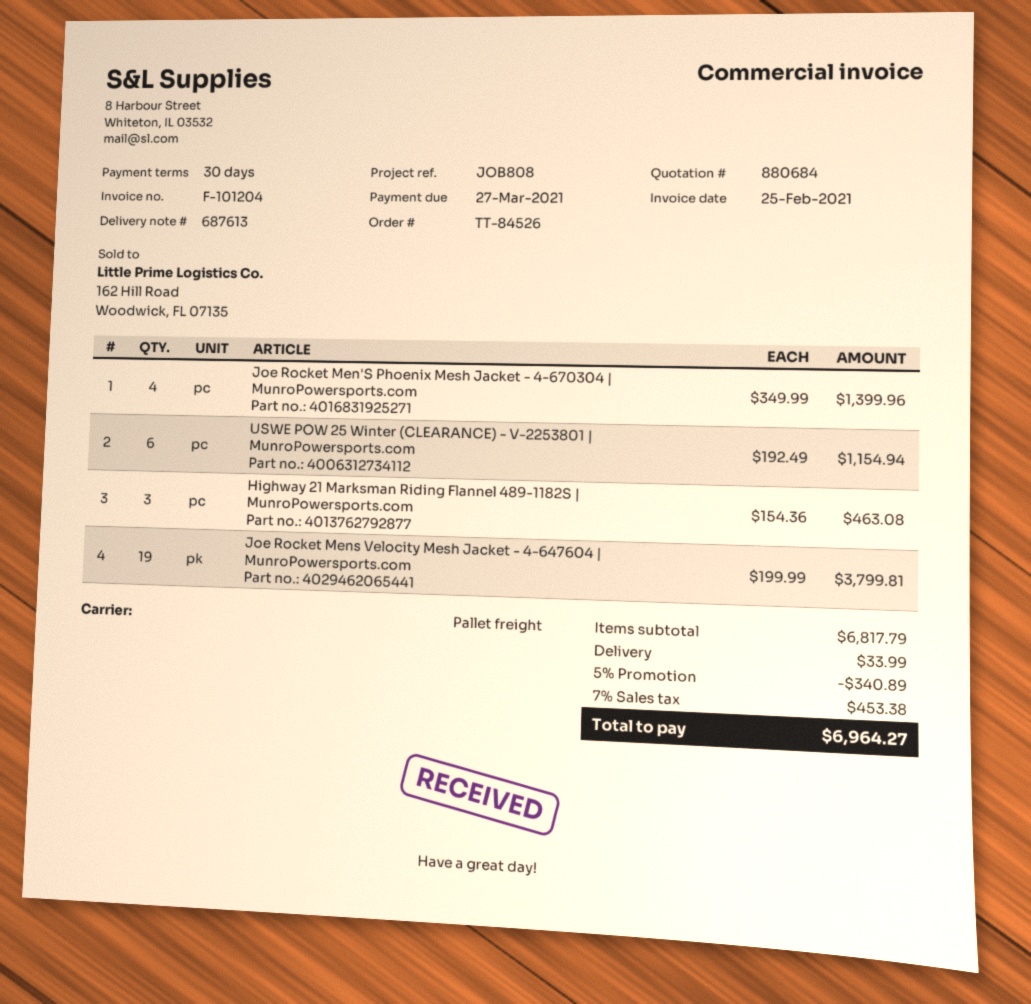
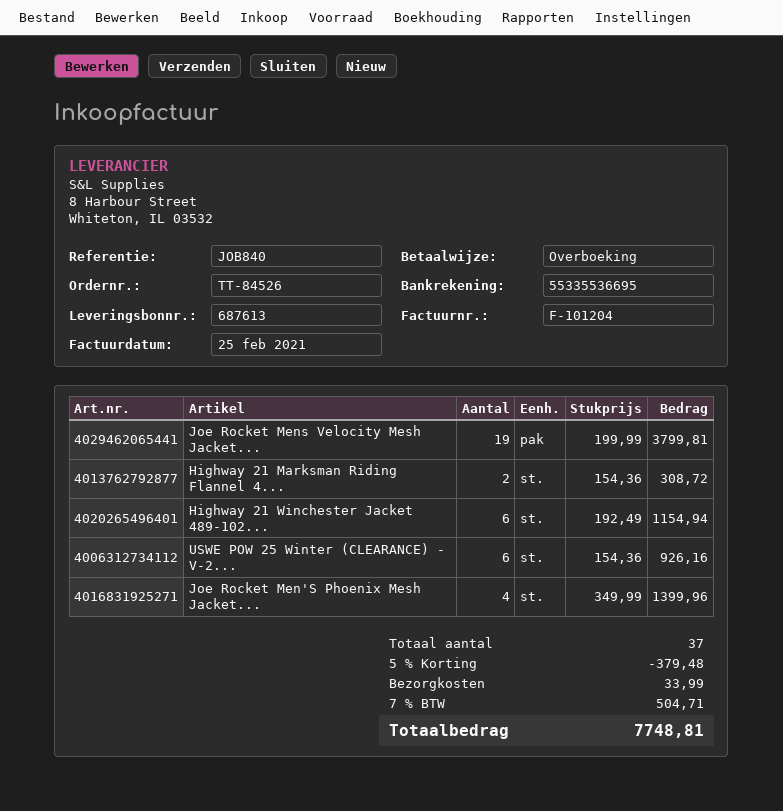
reference: JOB808 -> JOB840
USWE POW 25 Winter (CLEARANCE) - V-2253801 | MunroPowersports.com: 6 x 192.49 = 1154.94 -> 6 x 154.36 = 926.16
Highway 21 Marksman Riding Flannel 489-1182S | MunroPowersports.com: 3 x 154.36 = 463.08 -> 2 x 154.36 = 308.72
Highway 21 Winchester Jacket 489-102...: none -> 6 x 192.49 = 1154.94
discount: 5% = 340.89 -> 5% = 379.48
tax: 7% = 453.38 -> 7% = 504.71
total: 6964.27 -> 7748.81

